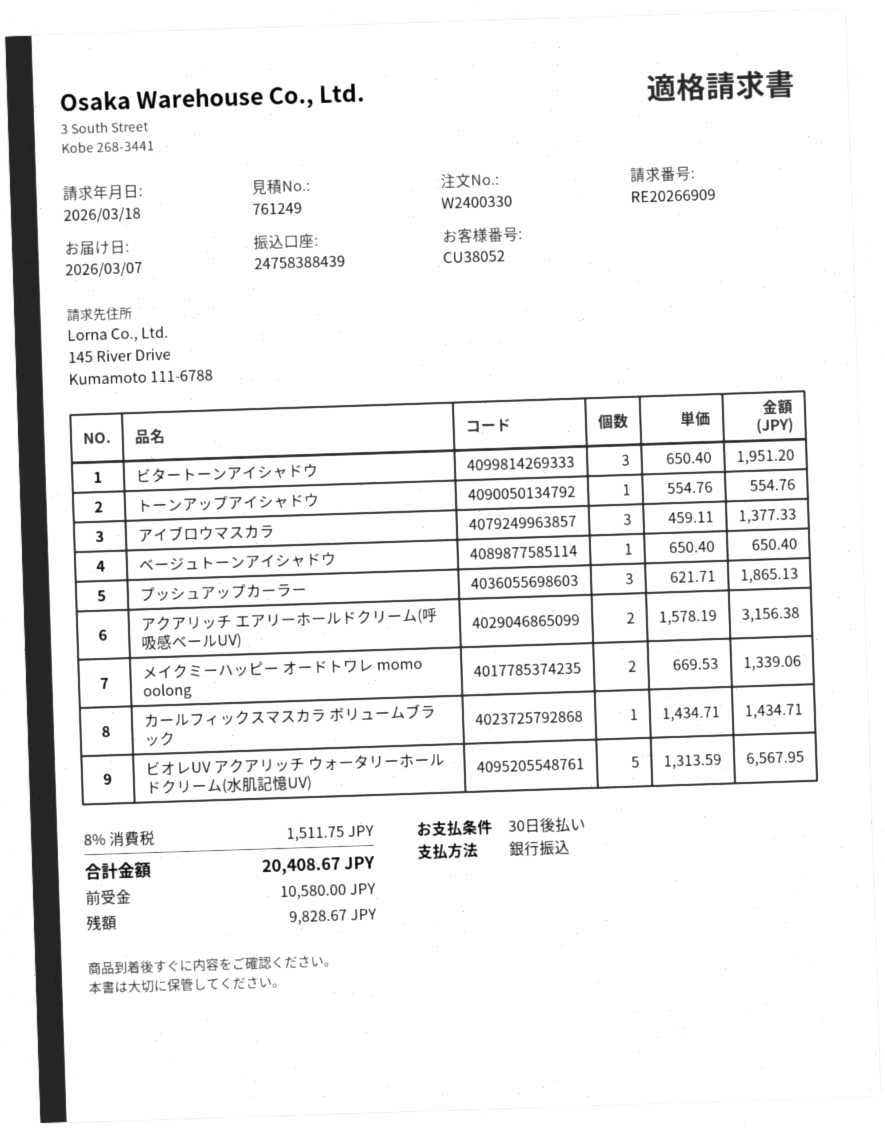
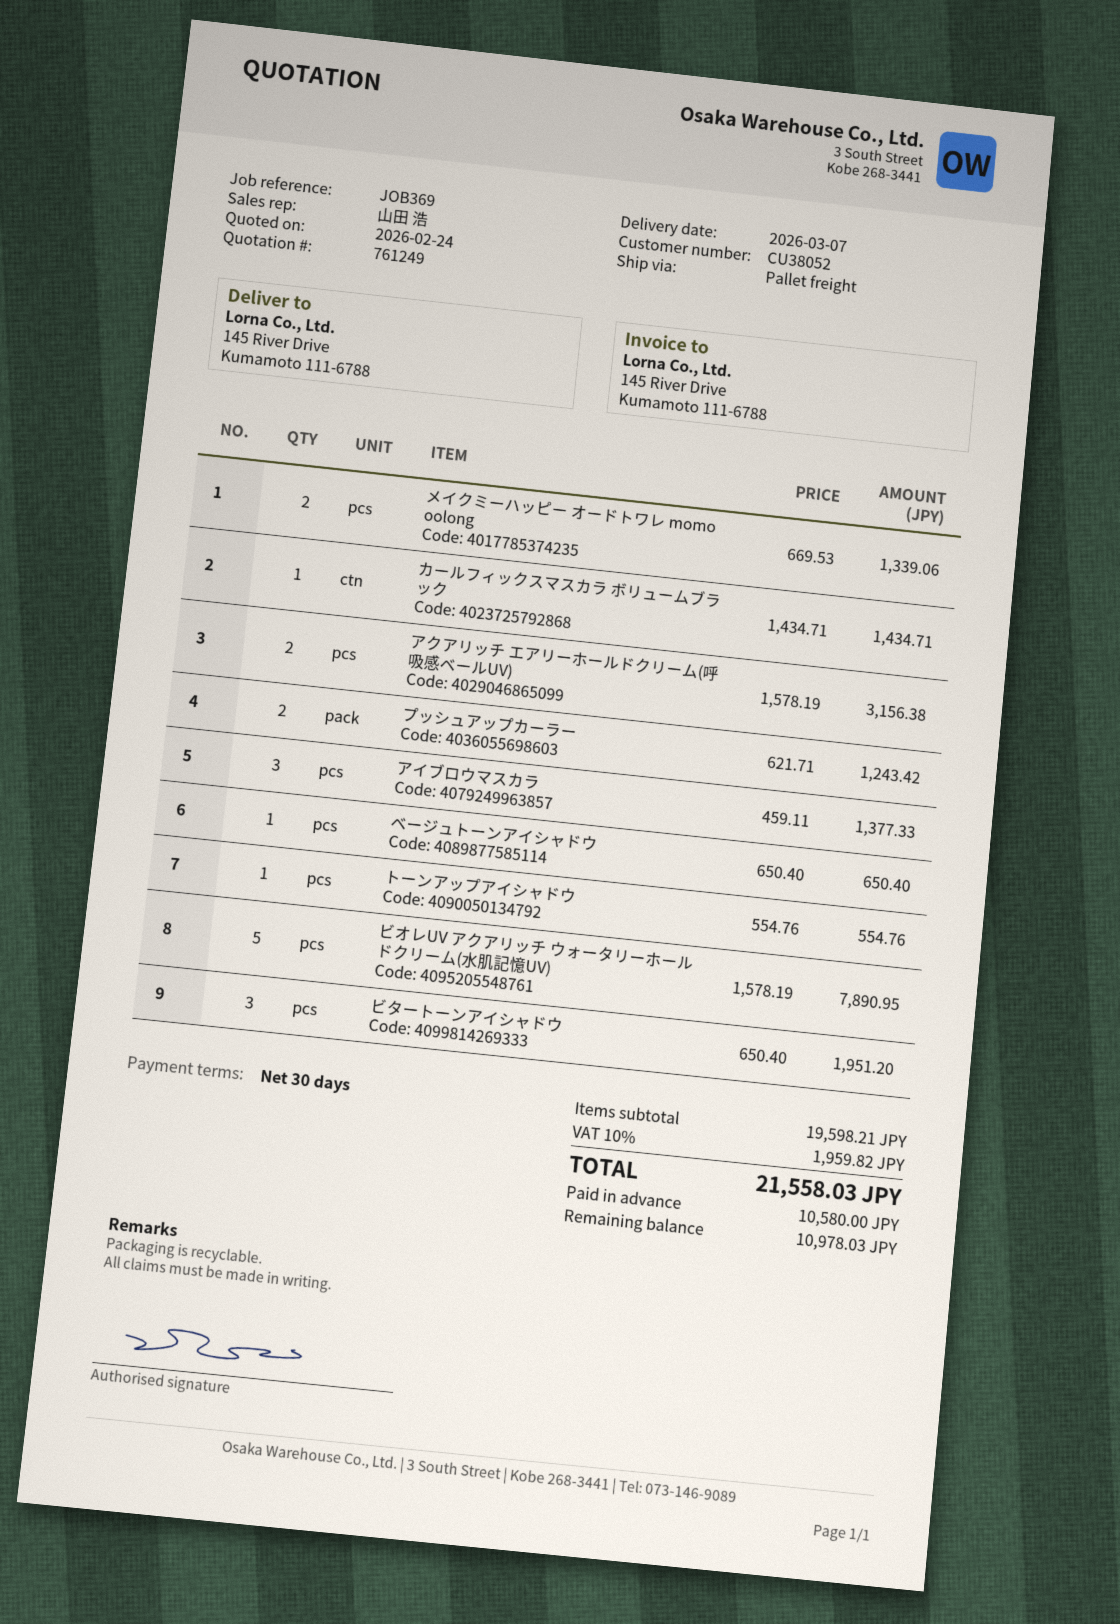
プッシュアップカーラー: 3 x 621.71 = 1865.13 -> 2 x 621.71 = 1243.42
ビオレUV アクアリッチ ウォータリーホールドクリーム(水肌記憶UV): 5 x 1313.59 = 6567.95 -> 5 x 1578.19 = 7890.95
tax: 8% = 1511.75 -> 10% = 1959.82
total: 20408.67 -> 21558.03
balance: 9828.67 -> 10978.03

